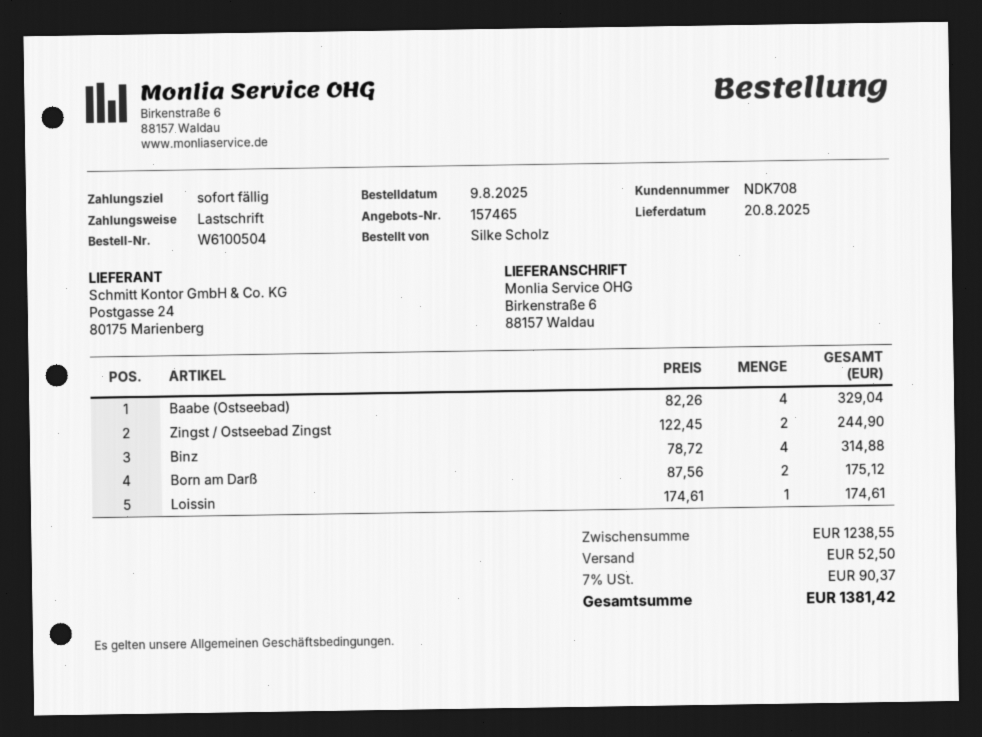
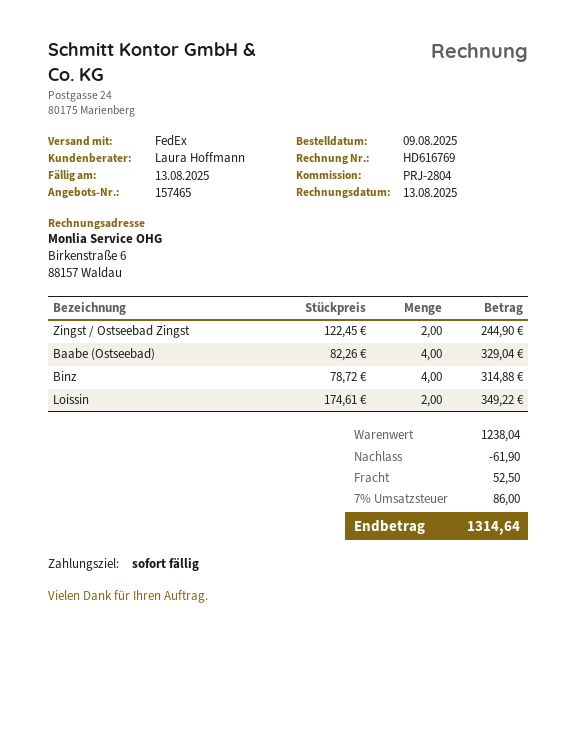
Born am Darß: 2 x 87.56 = 175.12 -> none
Loissin: 1 x 174.61 = 174.61 -> 2 x 174.61 = 349.22
subtotal: 1238.55 -> 1238.04
discount: none -> 61.90
tax: 7% = 90.37 -> 7% = 86.00
total: 1381.42 -> 1314.64

